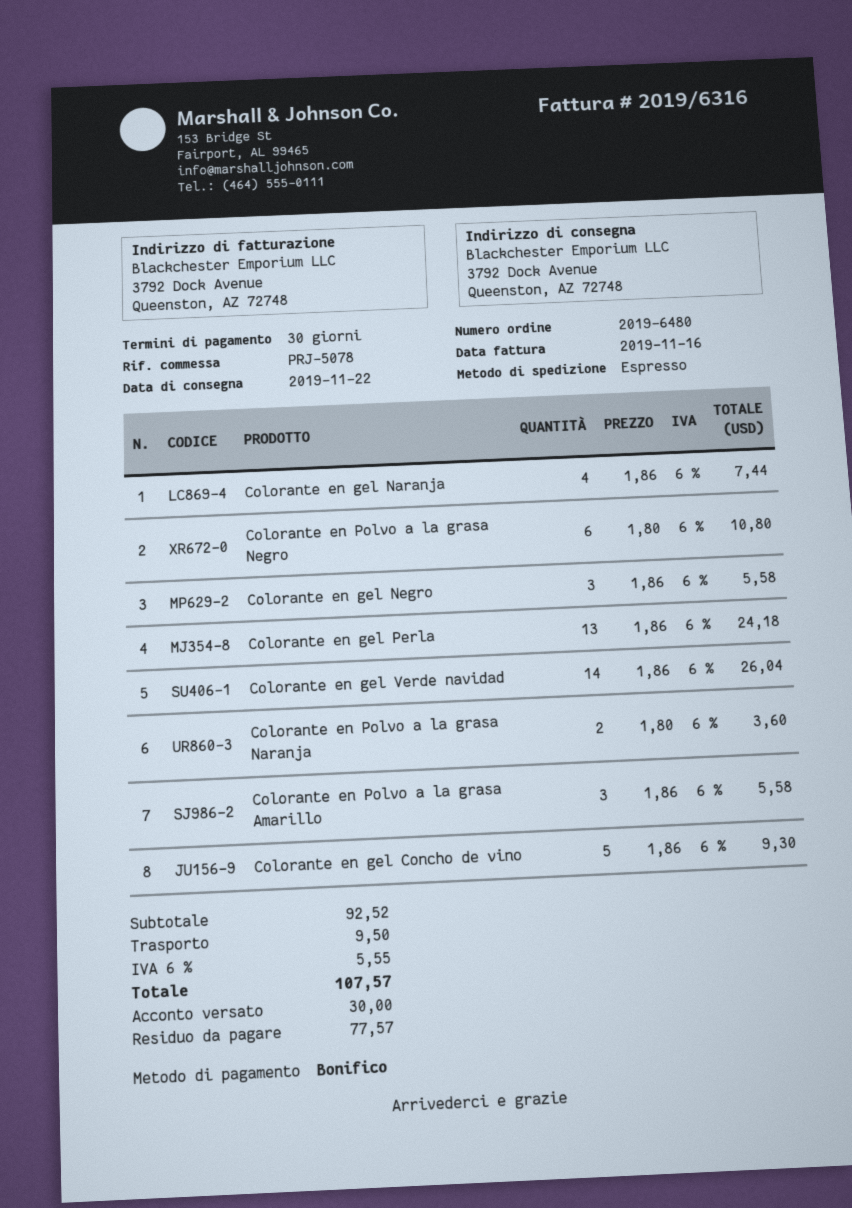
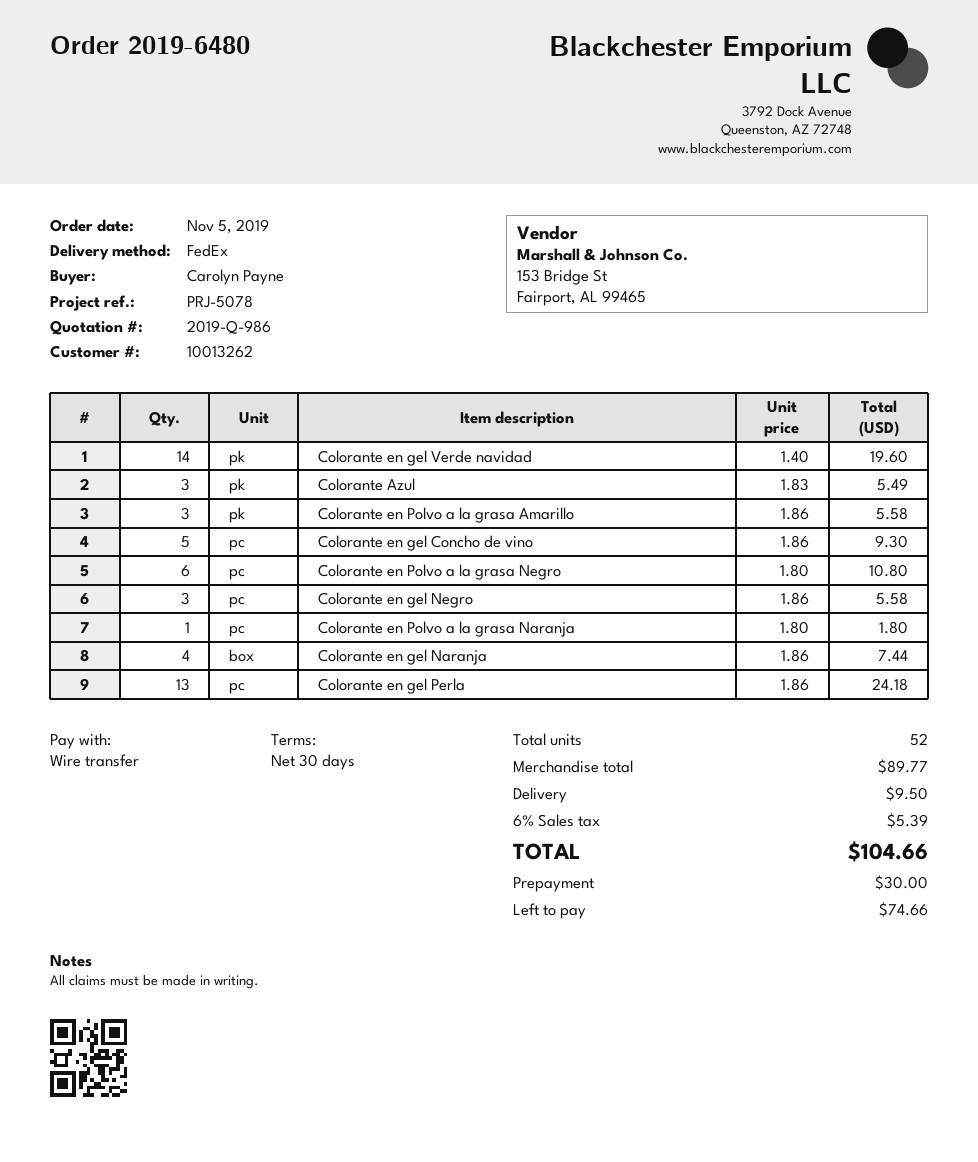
shipping method: express -> FedEx
Colorante en gel Verde navidad: 14 x 1.86 = 26.04 -> 14 x 1.40 = 19.60
Colorante en Polvo a la grasa Naranja: 2 x 1.80 = 3.60 -> 1 x 1.80 = 1.80
Colorante Azul: none -> 3 x 1.83 = 5.49
subtotal: 92.52 -> 89.77
tax: 6% = 5.55 -> 6% = 5.39
total: 107.57 -> 104.66
balance: 77.57 -> 74.66

